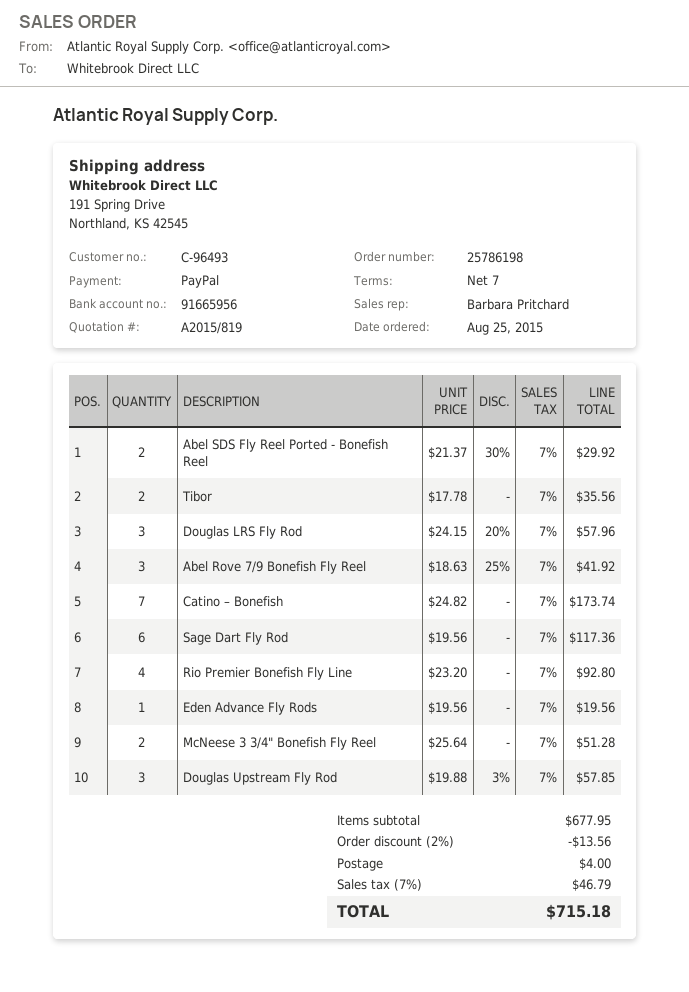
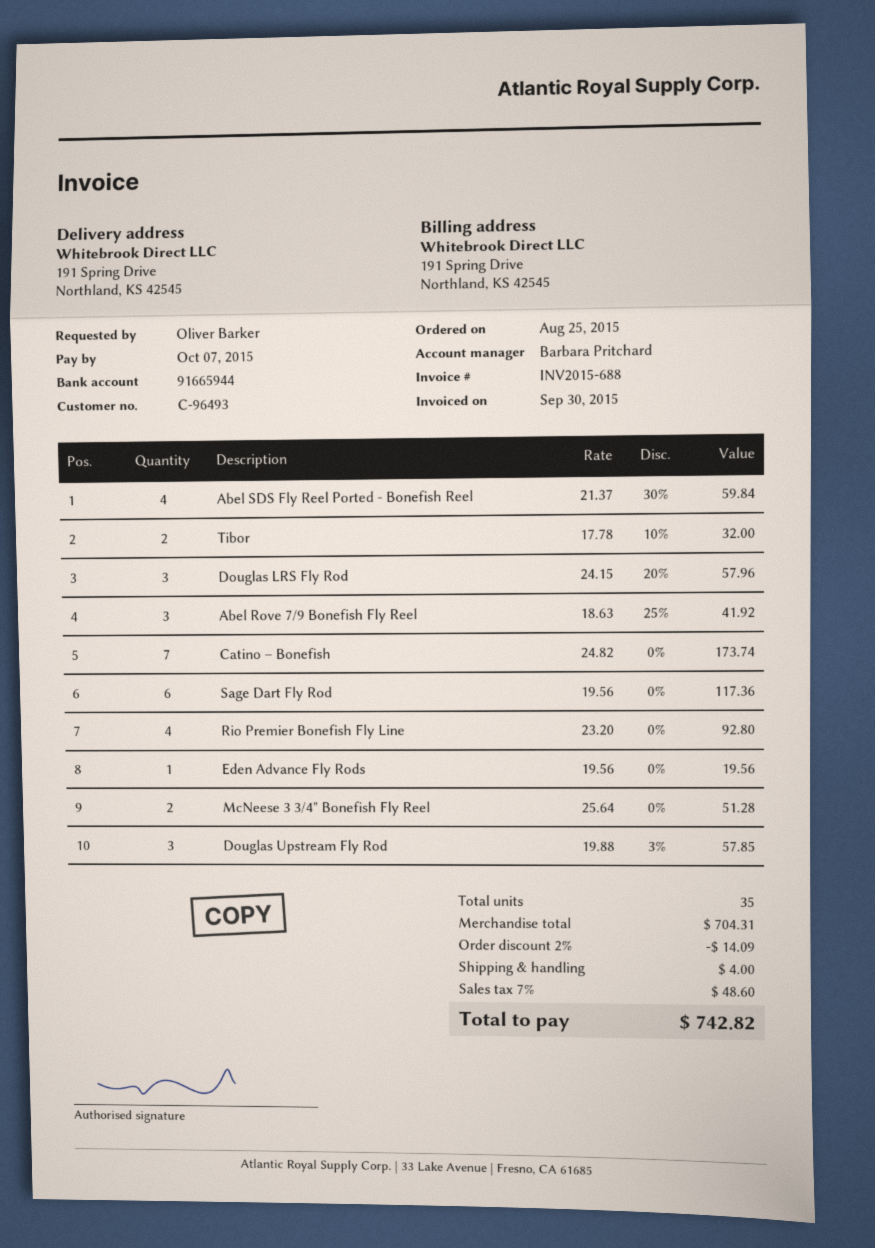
bank account: 91665956 -> 91665944
Abel SDS Fly Reel Ported - Bonefish Reel: 2 x 21.37 - 30% = 29.92 -> 4 x 21.37 - 30% = 59.84
Tibor: 2 x 17.78 = 35.56 -> 2 x 17.78 - 10% = 32.00
subtotal: 677.95 -> 704.31
discount: 2% = 13.56 -> 2% = 14.09
tax: 7% = 46.79 -> 7% = 48.60
total: 715.18 -> 742.82

